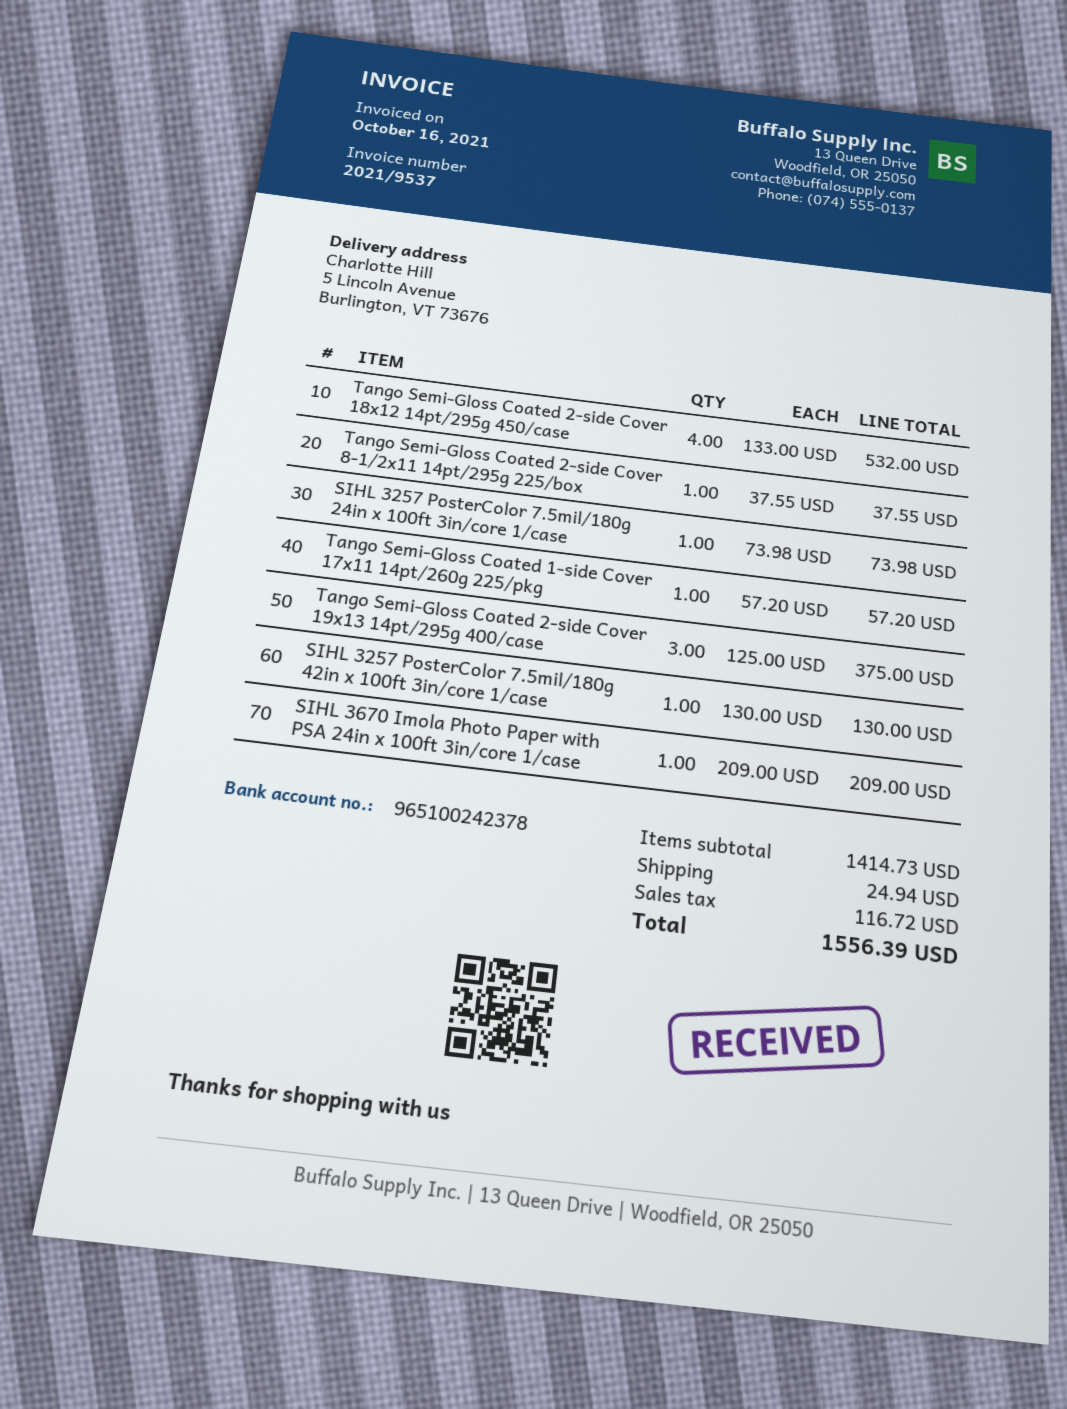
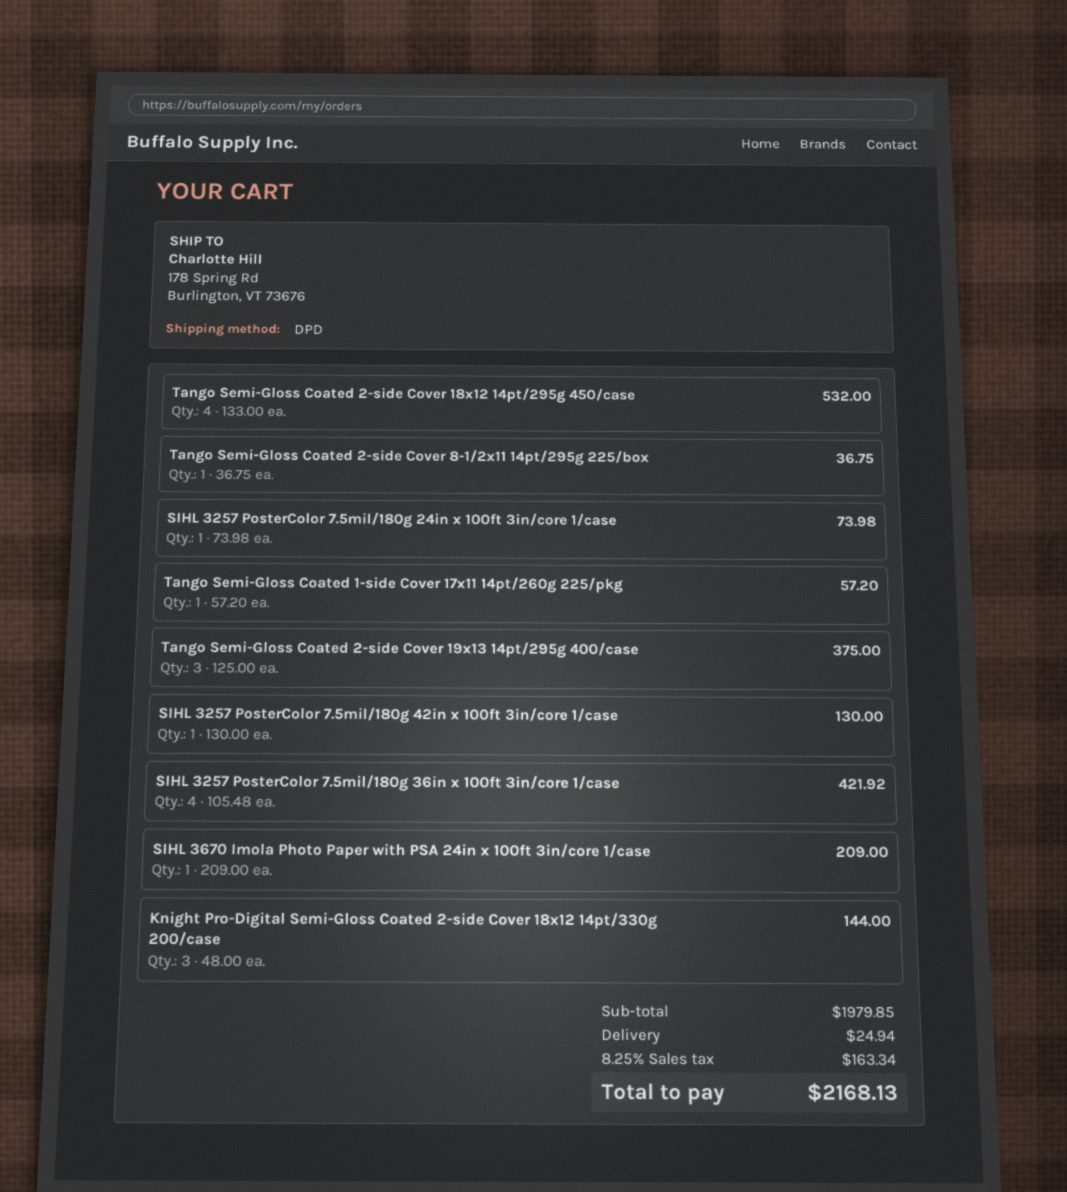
ship to: 5 Lincoln Avenue, Burlington, VT 73676 -> 178 Spring Rd, Burlington, VT 73676
Tango Semi-Gloss Coated 2-side Cover 8-1/2x11 14pt/295g 225/box: 1 x 37.55 = 37.55 -> 1 x 36.75 = 36.75
SIHL 3257 PosterColor 7.5mil/180g 36in x 100ft 3in/core 1/case: none -> 4 x 105.48 = 421.92
Knight Pro-Digital Semi-Gloss Coated 2-side Cover 18x12 14pt/330g 200/case: none -> 3 x 48.00 = 144.00
subtotal: 1414.73 -> 1979.85
tax: 116.72 -> 163.34
total: 1556.39 -> 2168.13

